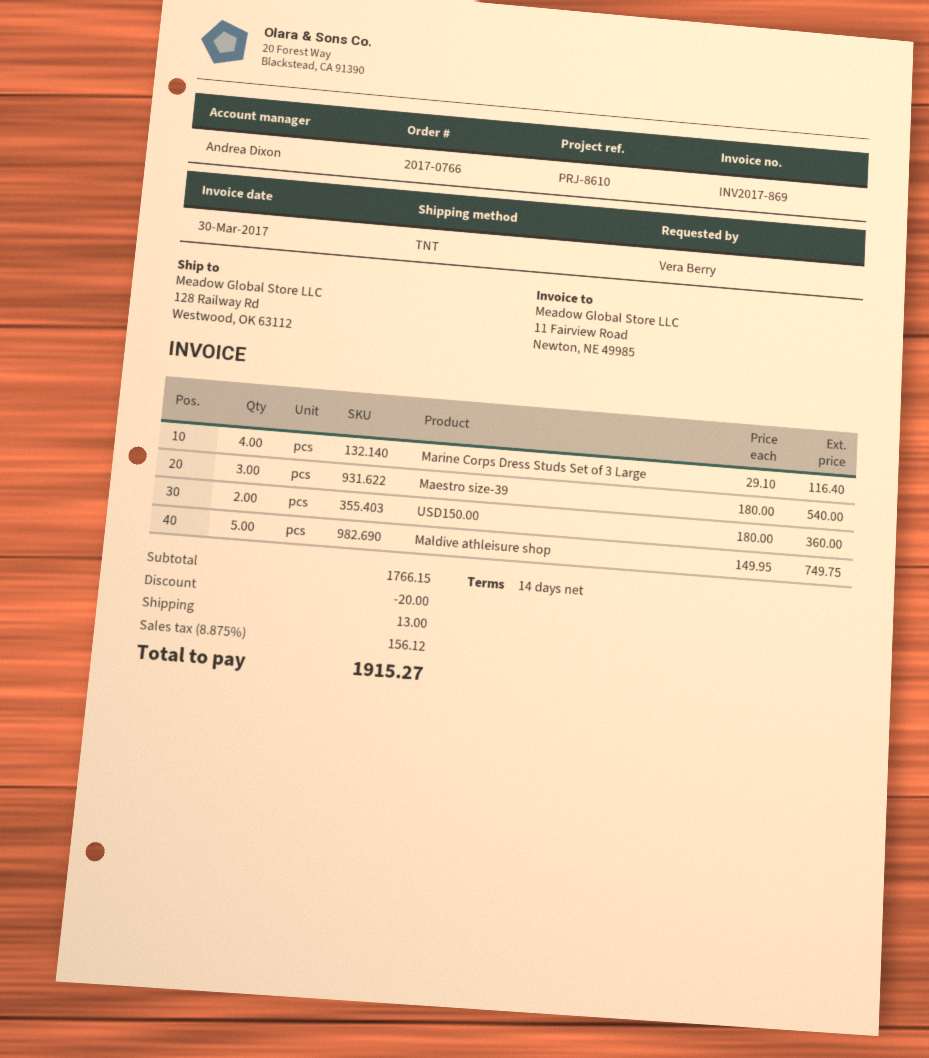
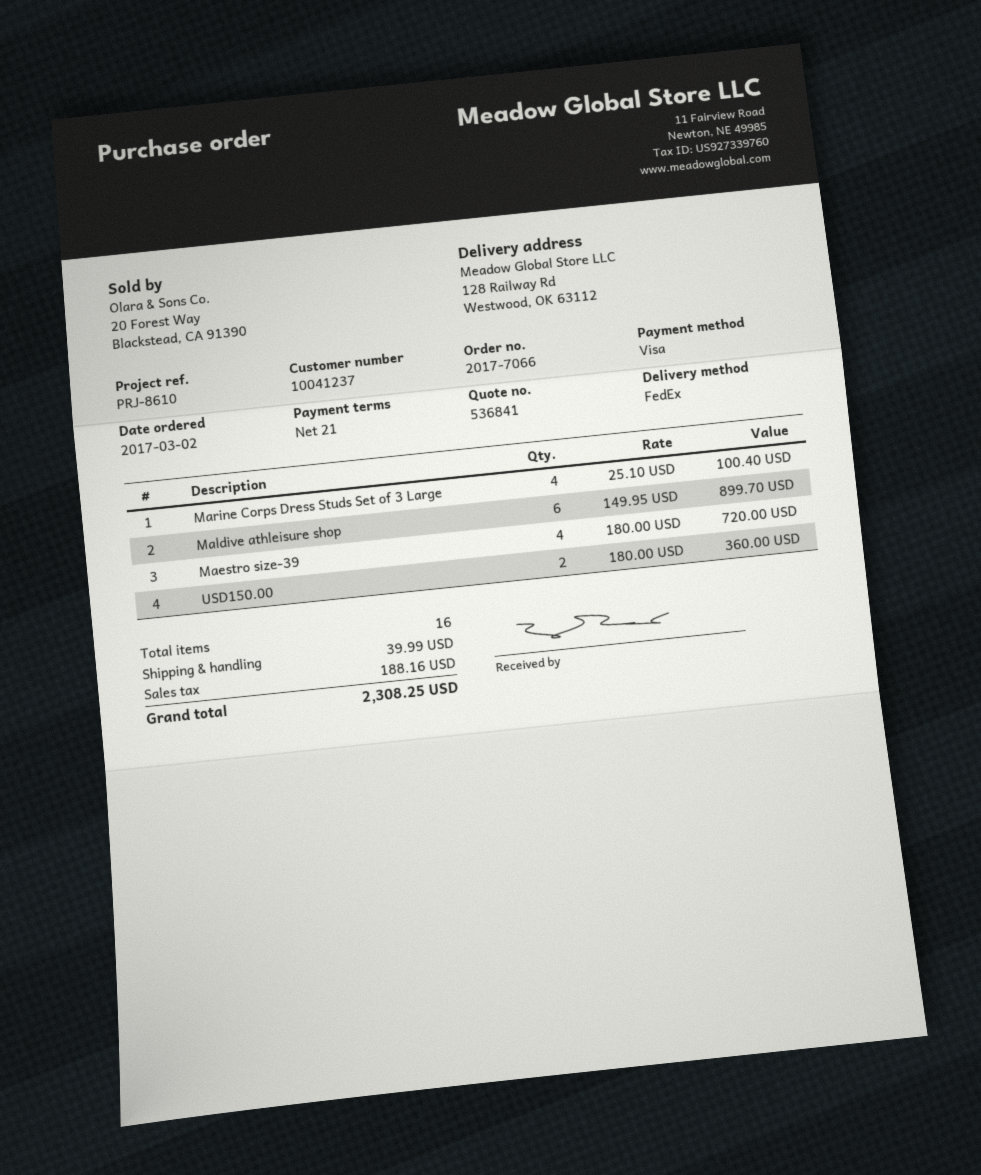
order number: 2017-0766 -> 2017-7066
payment terms: 14 days -> 21 days
shipping method: TNT -> FedEx
Marine Corps Dress Studs Set of 3 Large: 4 x 29.10 = 116.40 -> 4 x 25.10 = 100.40
Maestro size-39: 3 x 180.00 = 540.00 -> 4 x 180.00 = 720.00
Maldive athleisure shop: 5 x 149.95 = 749.75 -> 6 x 149.95 = 899.70
discount: 20.00 -> none
shipping: 13.00 -> 39.99
tax: 156.12 -> 188.16
total: 1915.27 -> 2308.25

